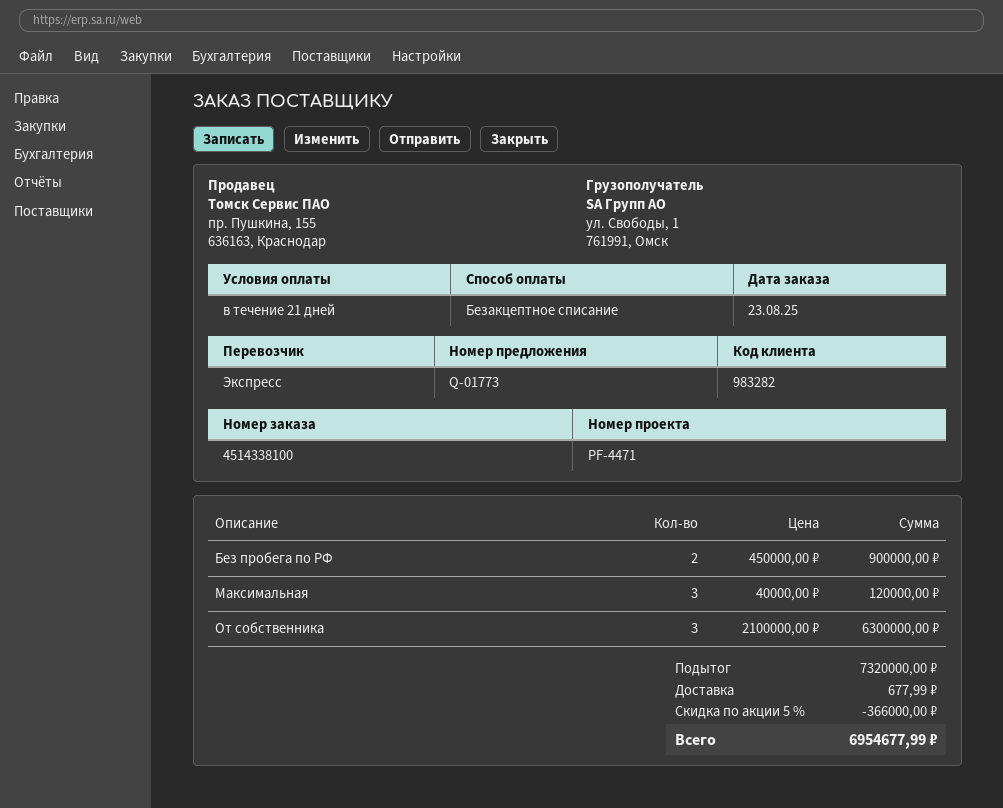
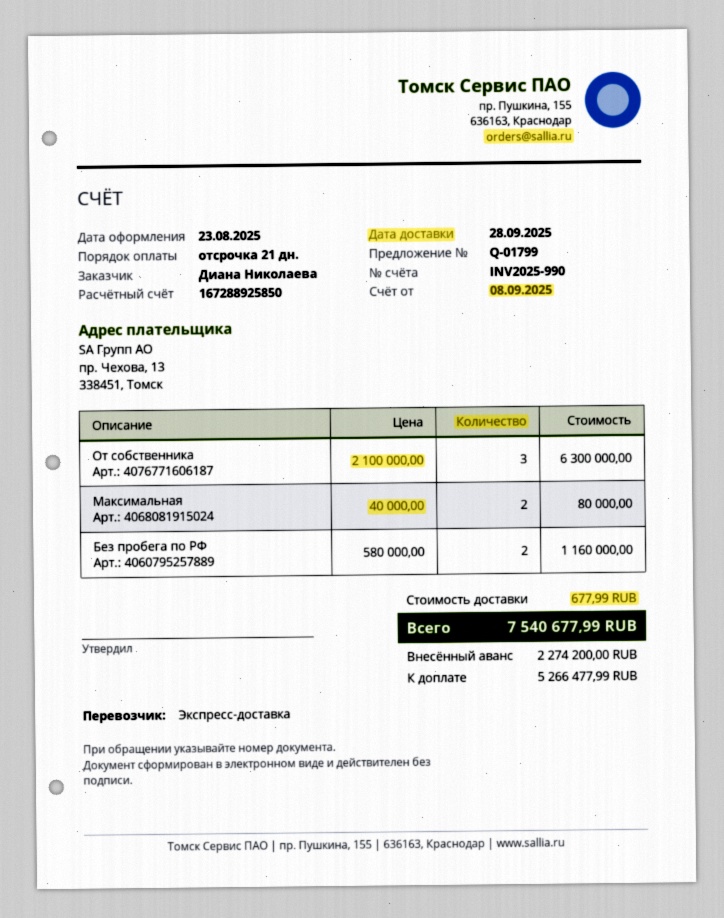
quote number: Q-01773 -> Q-01799
Без пробега по РФ: 2 x 450000.00 = 900000.00 -> 2 x 580000.00 = 1160000.00
Максимальная: 3 x 40000.00 = 120000.00 -> 2 x 40000.00 = 80000.00
discount: 5% = 366000.00 -> none
total: 6954677.99 -> 7540677.99

